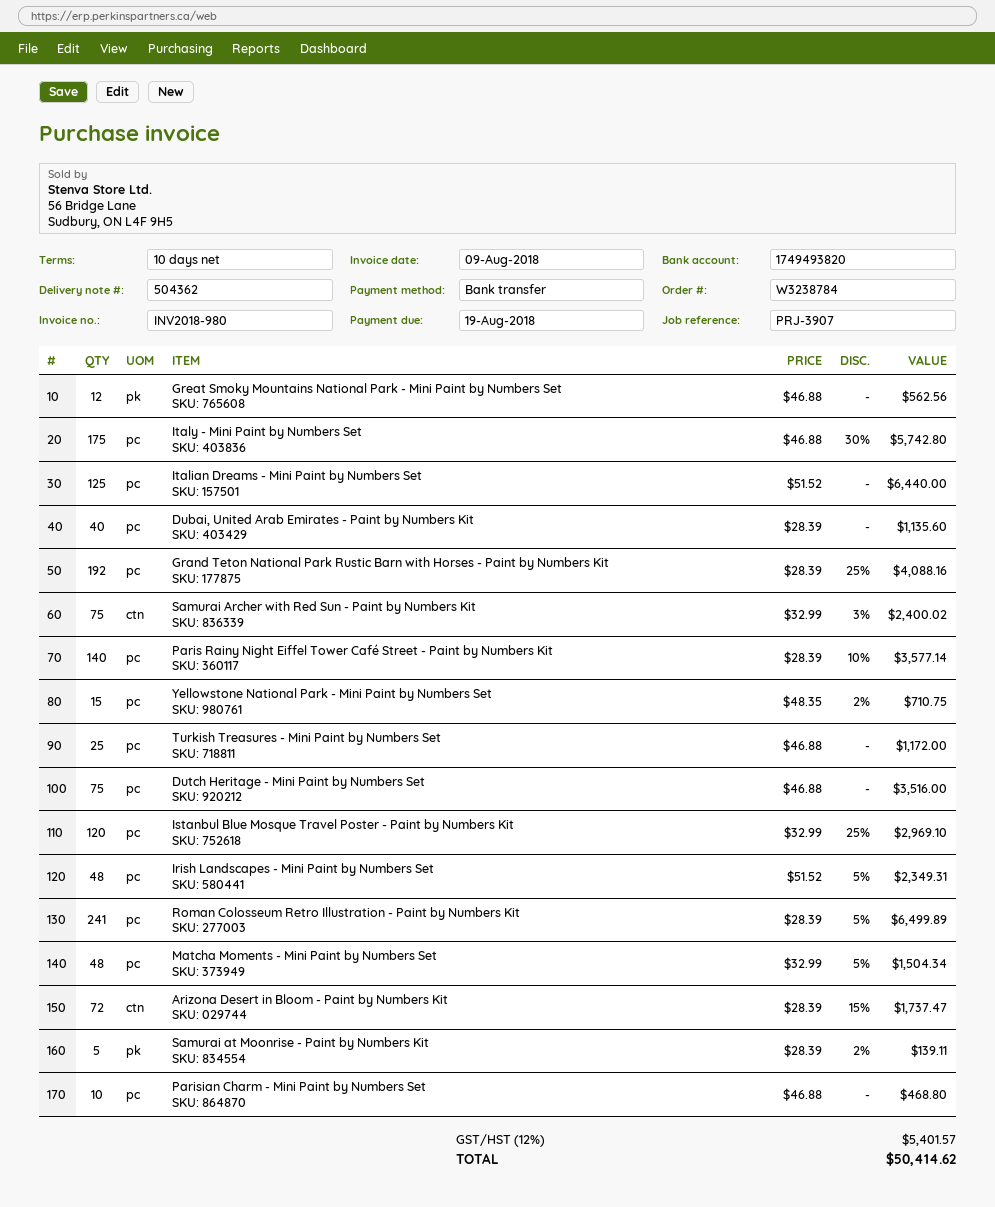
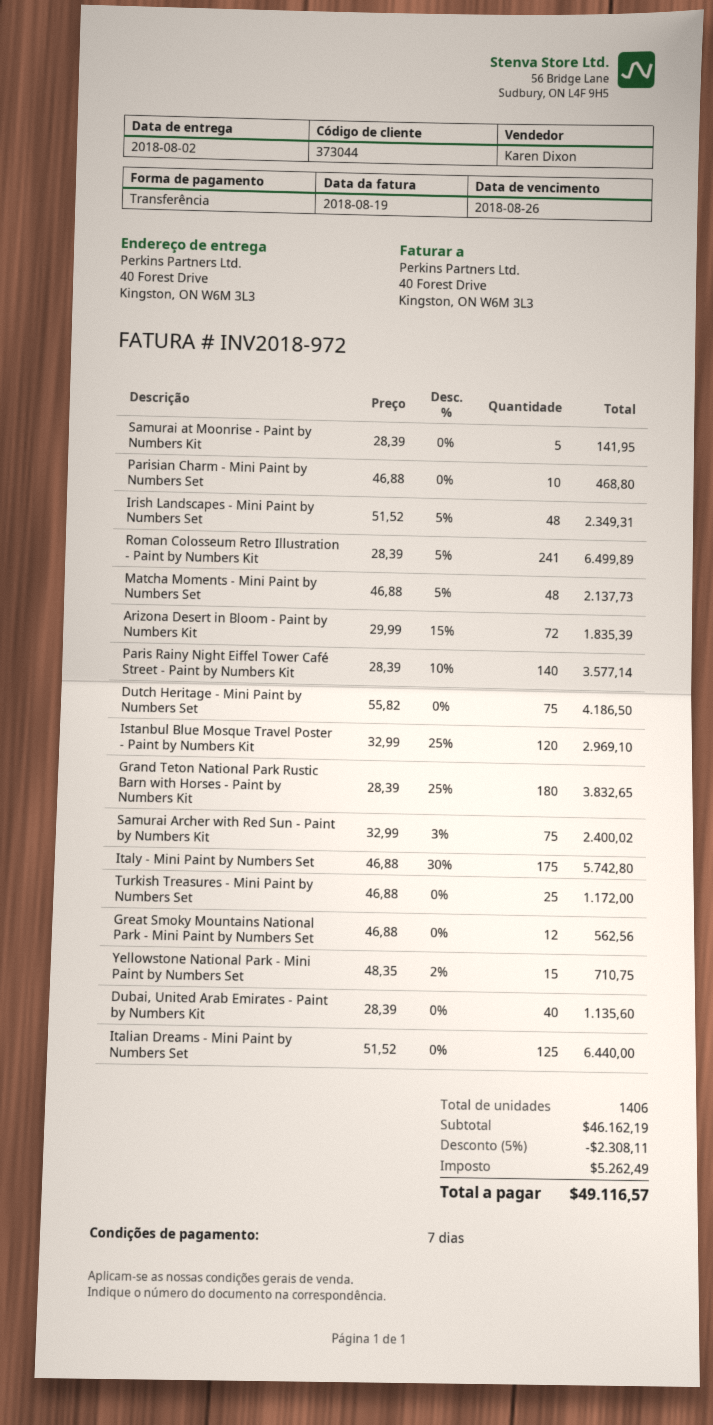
invoice number: INV2018-980 -> INV2018-972
invoice date: 2018-08-09 -> 2018-08-19
payment terms: 10 days -> 7 days
due date: 2018-08-19 -> 2018-08-26
Grand Teton National Park Rustic Barn with Horses - Paint by Numbers Kit: 192 x 28.39 - 25% = 4088.16 -> 180 x 28.39 - 25% = 3832.65
Dutch Heritage - Mini Paint by Numbers Set: 75 x 46.88 = 3516.00 -> 75 x 55.82 = 4186.50
Matcha Moments - Mini Paint by Numbers Set: 48 x 32.99 - 5% = 1504.34 -> 48 x 46.88 - 5% = 2137.73
Arizona Desert in Bloom - Paint by Numbers Kit: 72 x 28.39 - 15% = 1737.47 -> 72 x 29.99 - 15% = 1835.39
Samurai at Moonrise - Paint by Numbers Kit: 5 x 28.39 - 2% = 139.11 -> 5 x 28.39 = 141.95
discount: none -> 5% = 2308.11
tax: 5401.57 -> 5262.49
total: 50414.62 -> 49116.57

